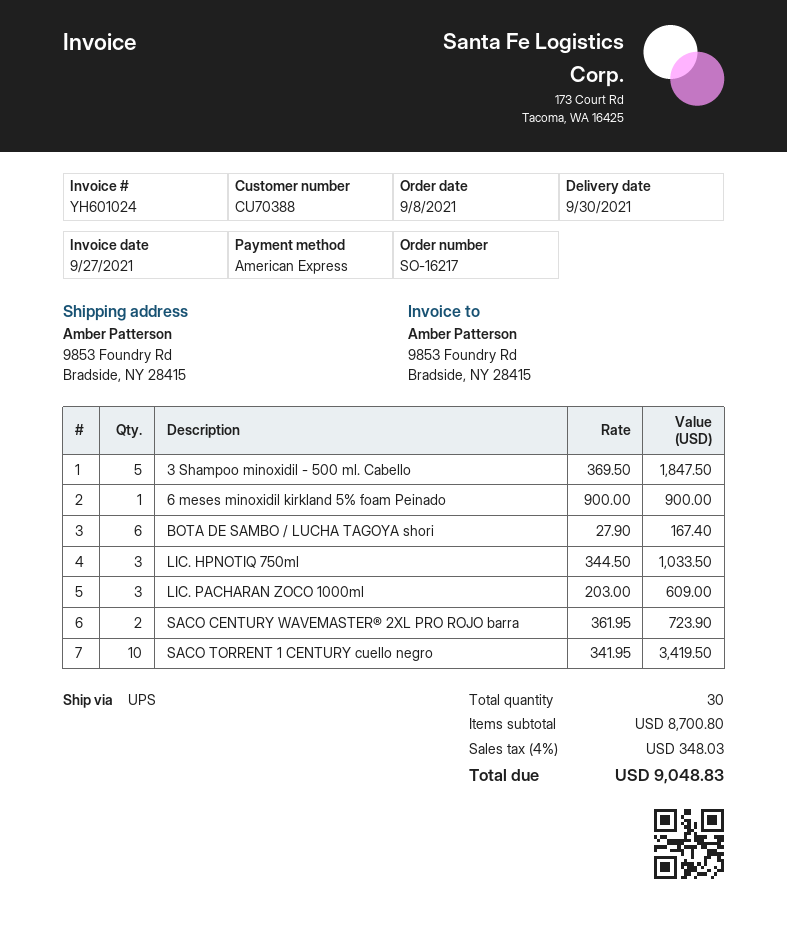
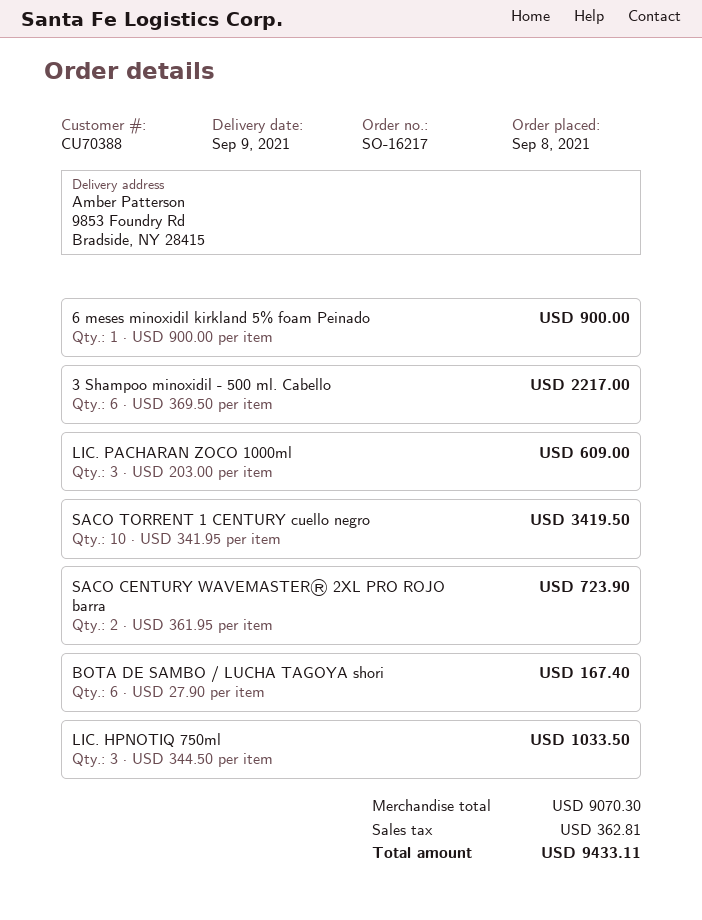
delivery date: 2021-09-30 -> 2021-09-09
3 Shampoo minoxidil - 500 ml. Cabello: 5 x 369.50 = 1847.50 -> 6 x 369.50 = 2217.00
subtotal: 8700.80 -> 9070.30
tax: 348.03 -> 362.81
total: 9048.83 -> 9433.11

